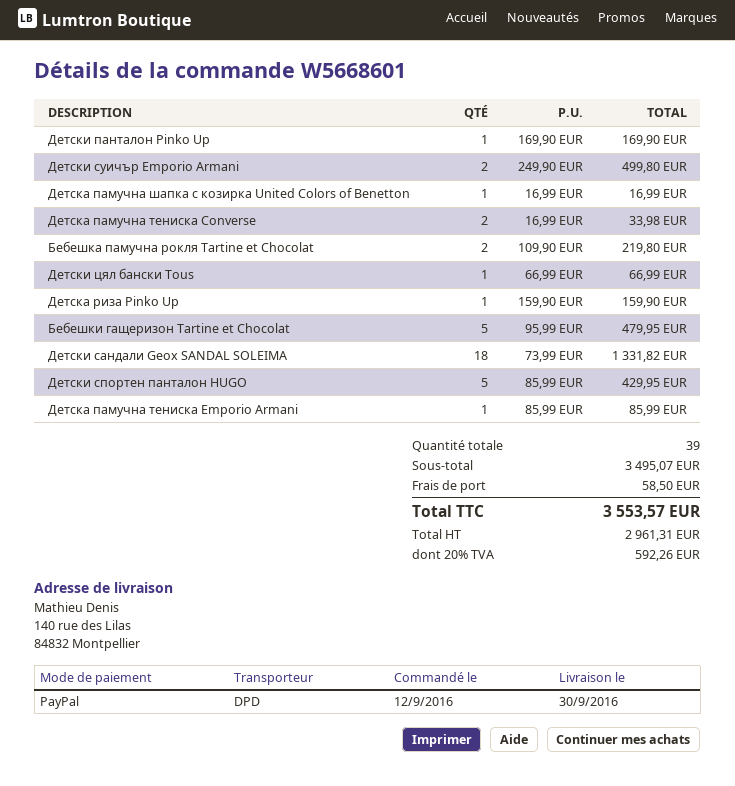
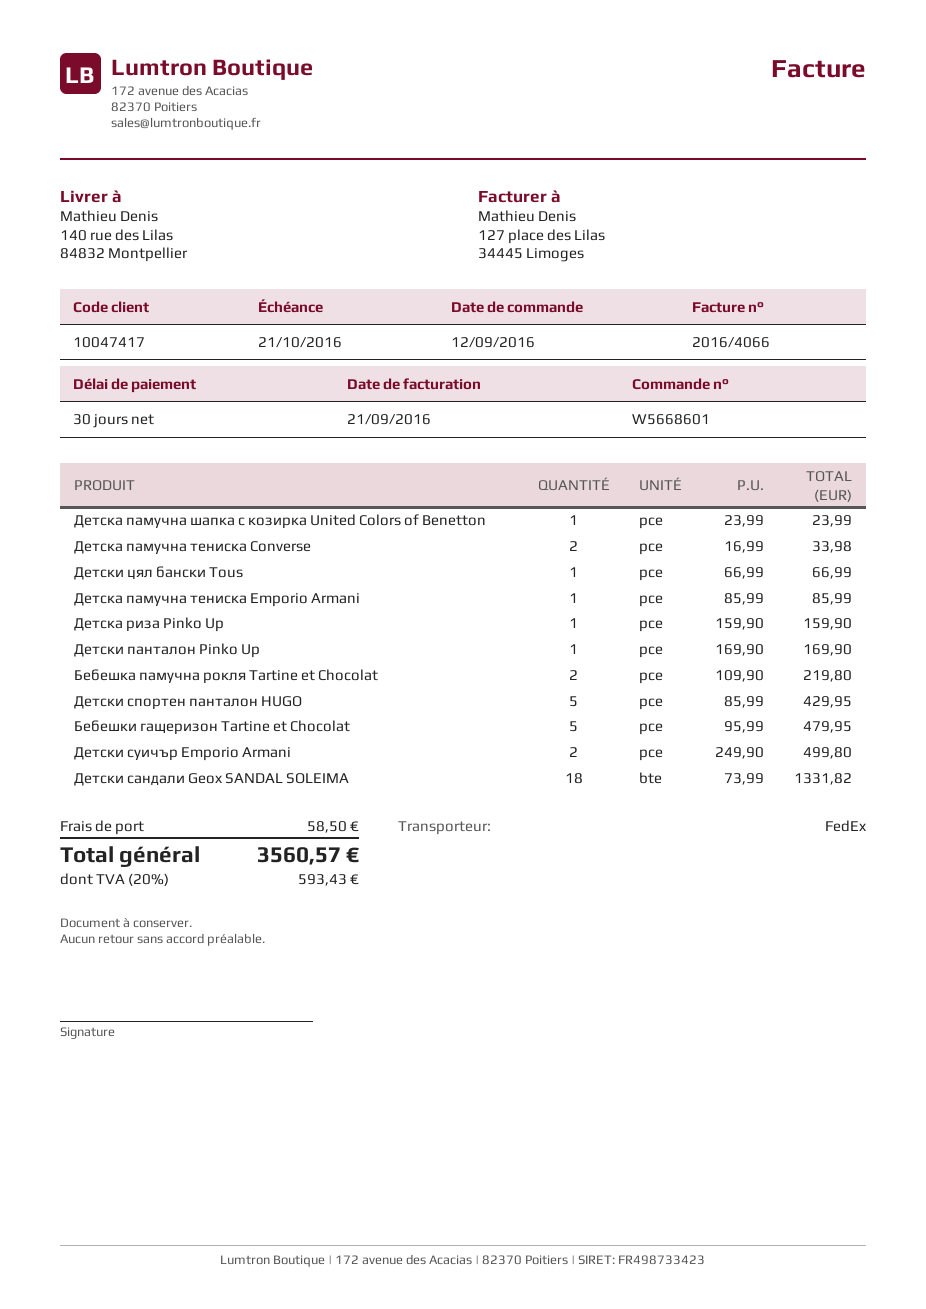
shipping method: DPD -> FedEx
Детска памучна шапка с козирка United Colors of Benetton: 1 x 16.99 = 16.99 -> 1 x 23.99 = 23.99
tax: 20% = 592.26 -> 20% = 593.43
total: 3553.57 -> 3560.57

